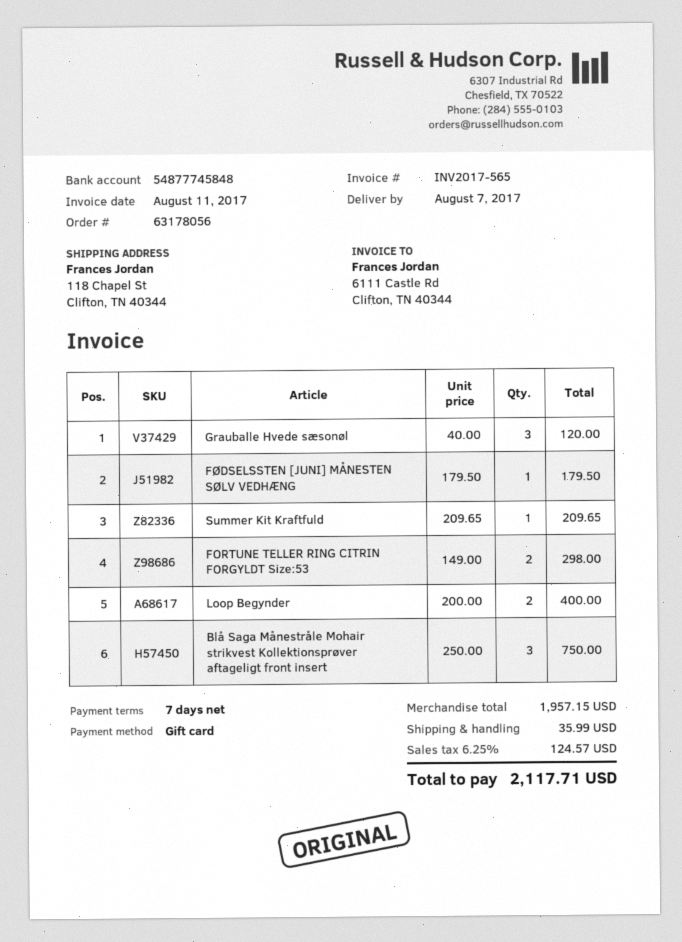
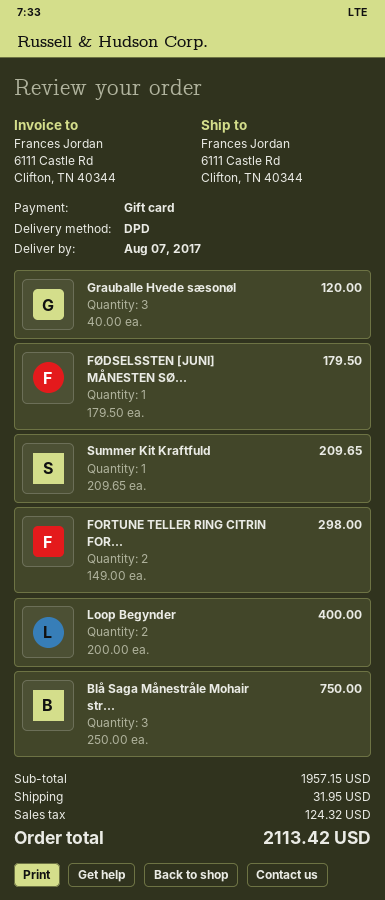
ship to: 118 Chapel St, Clifton, TN 40344 -> 6111 Castle Rd, Clifton, TN 40344
shipping: 35.99 -> 31.95
tax: 124.57 -> 124.32
total: 2117.71 -> 2113.42

